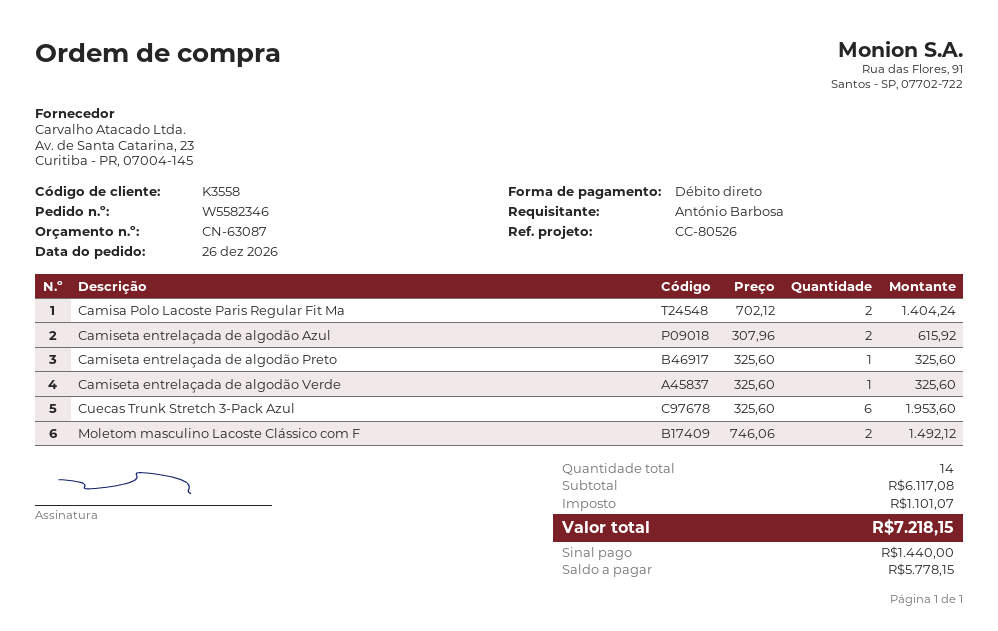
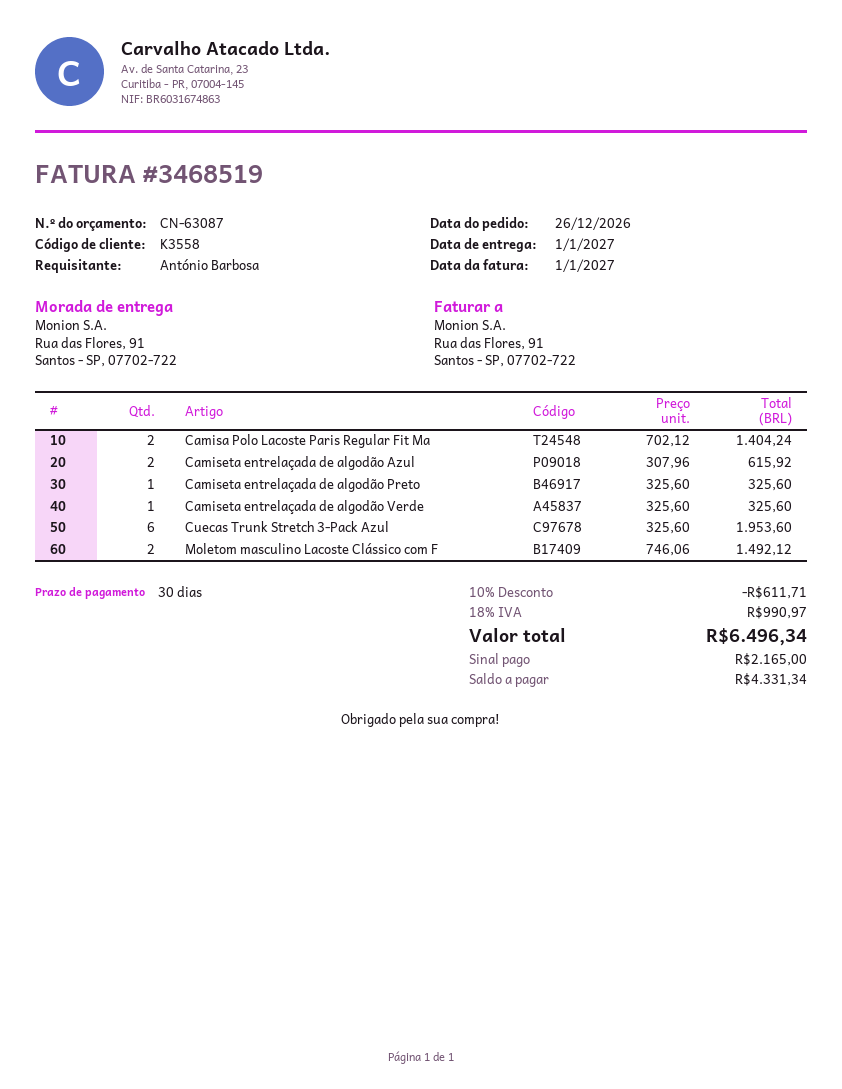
discount: none -> 10% = 611.71
tax: 1101.07 -> 990.97
total: 7218.15 -> 6496.34
deposit: 1440.00 -> 2165.00
balance: 5778.15 -> 4331.34

